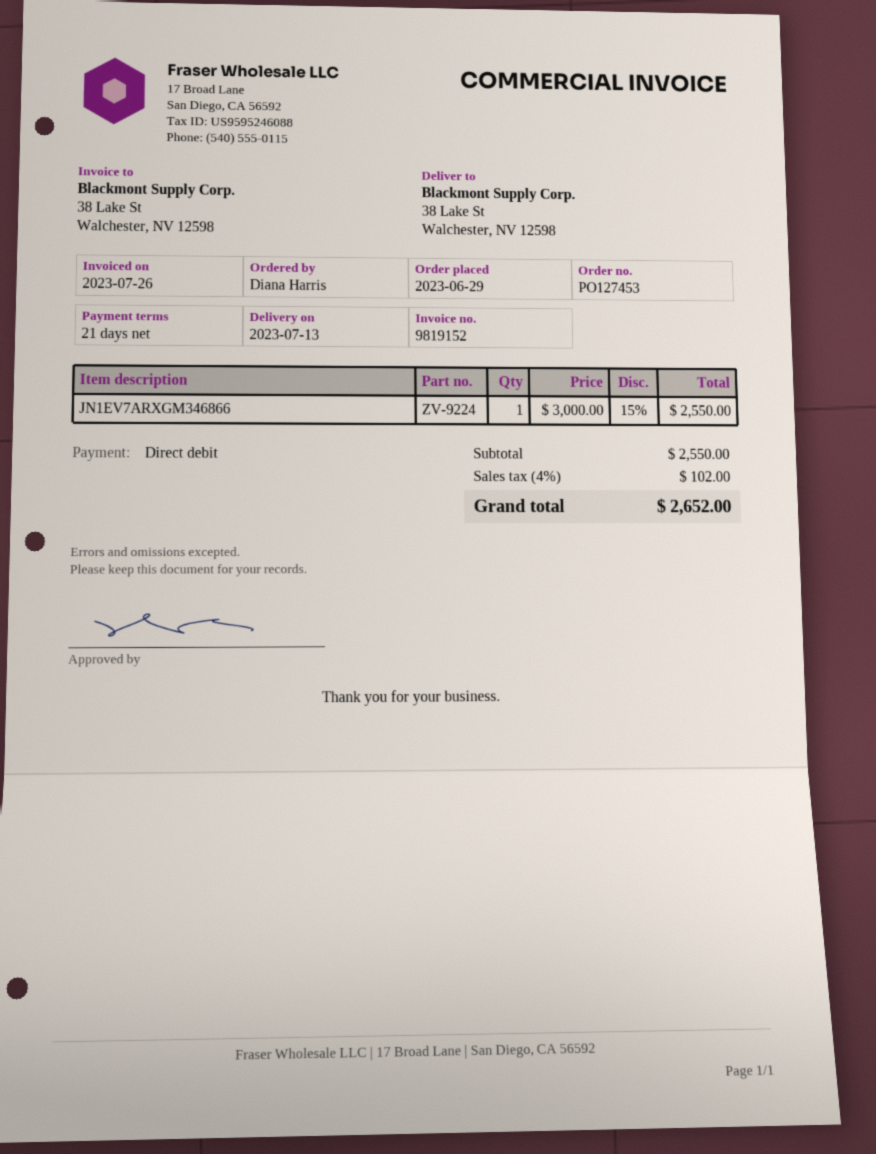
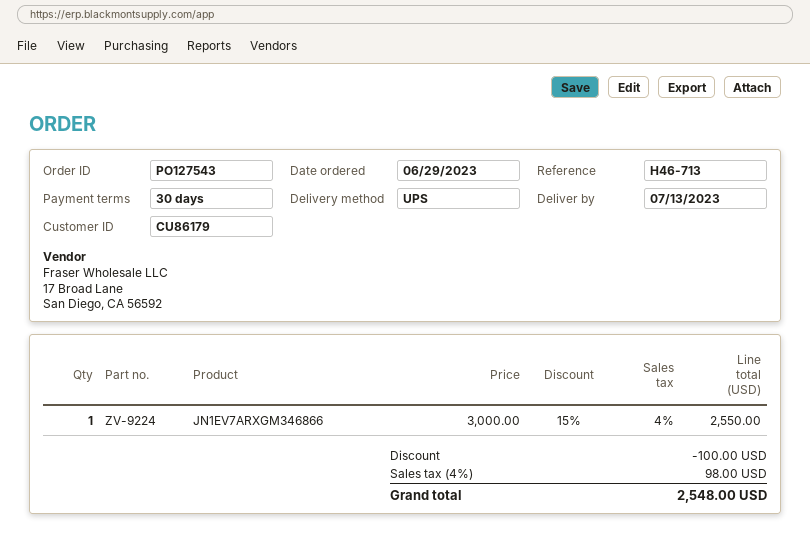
order number: PO127453 -> PO127543
payment terms: 21 days -> 30 days
discount: none -> 100.00
tax: 4% = 102.00 -> 4% = 98.00
total: 2652.00 -> 2548.00

